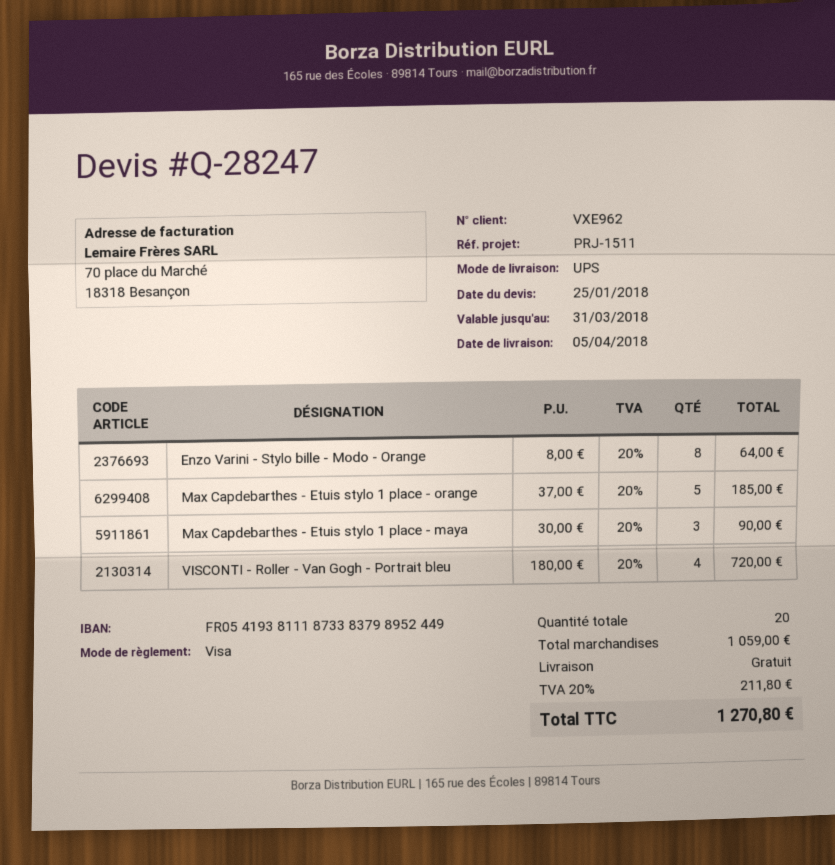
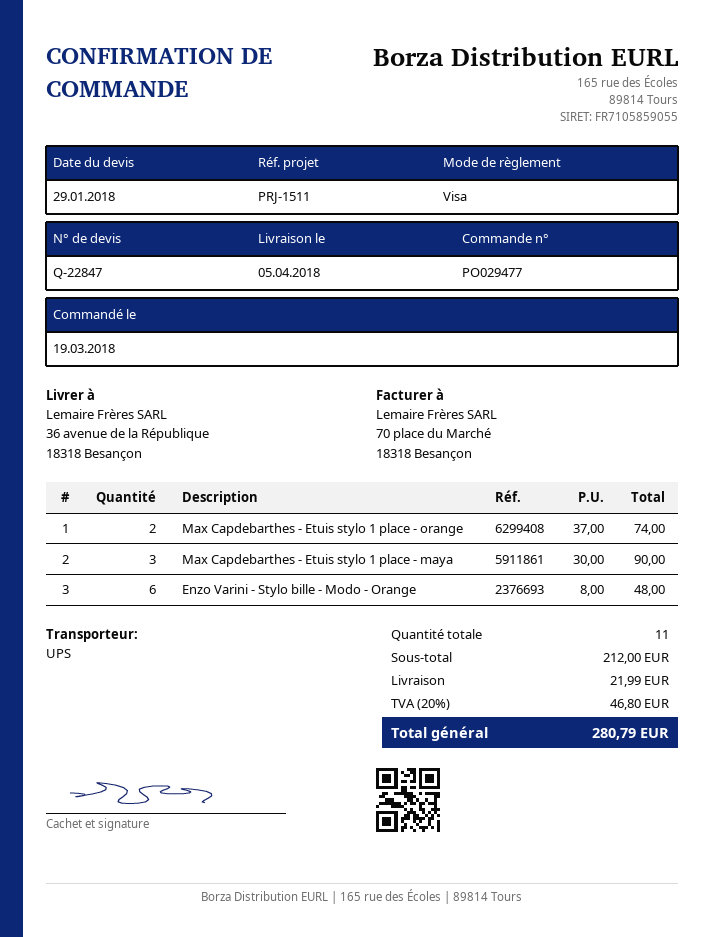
quote number: Q-28247 -> Q-22847
quote date: 2018-01-25 -> 2018-01-29
Enzo Varini - Stylo bille - Modo - Orange: 8 x 8.00 = 64.00 -> 6 x 8.00 = 48.00
Max Capdebarthes - Etuis stylo 1 place - orange: 5 x 37.00 = 185.00 -> 2 x 37.00 = 74.00
VISCONTI - Roller - Van Gogh - Portrait bleu: 4 x 180.00 = 720.00 -> none
total quantity: 20 -> 11
subtotal: 1059.00 -> 212.00
shipping: 0.00 -> 21.99
tax: 20% = 211.80 -> 20% = 46.80
total: 1270.80 -> 280.79

